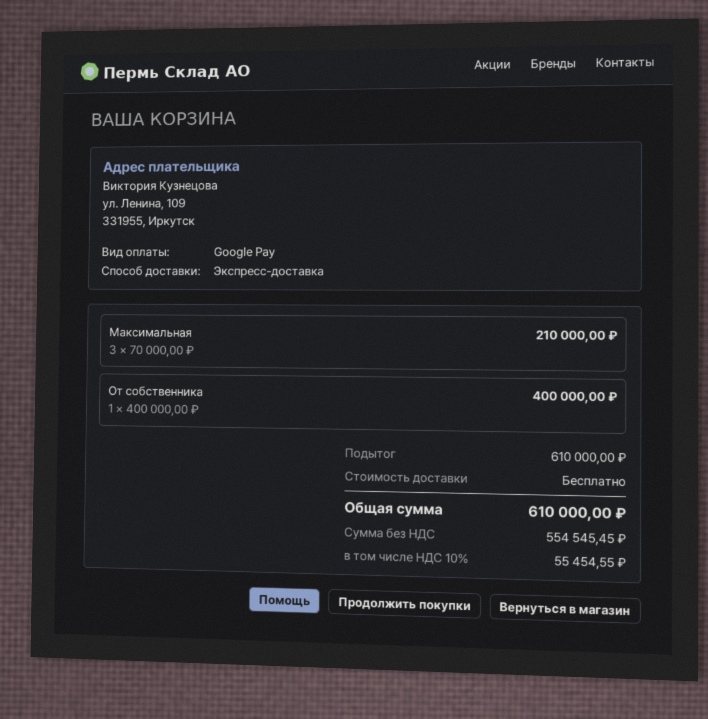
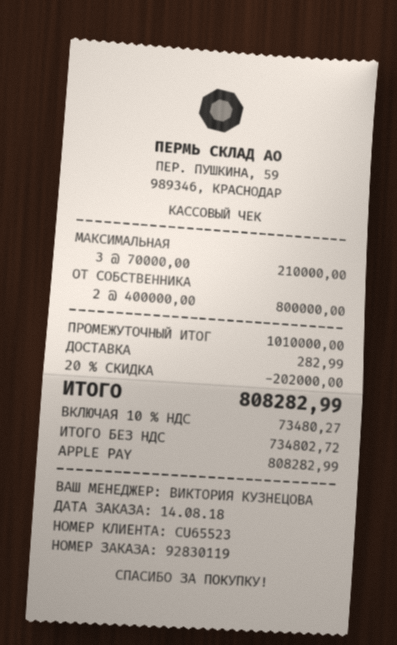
payment method: Google Pay -> Apple Pay
От собственника: 1 x 400000.00 = 400000.00 -> 2 x 400000.00 = 800000.00
subtotal: 610000.00 -> 1010000.00
discount: none -> 20% = 202000.00
shipping: 0.00 -> 282.99
net: 554545.45 -> 734802.72
tax: 10% = 55454.55 -> 10% = 73480.27
total: 610000.00 -> 808282.99

